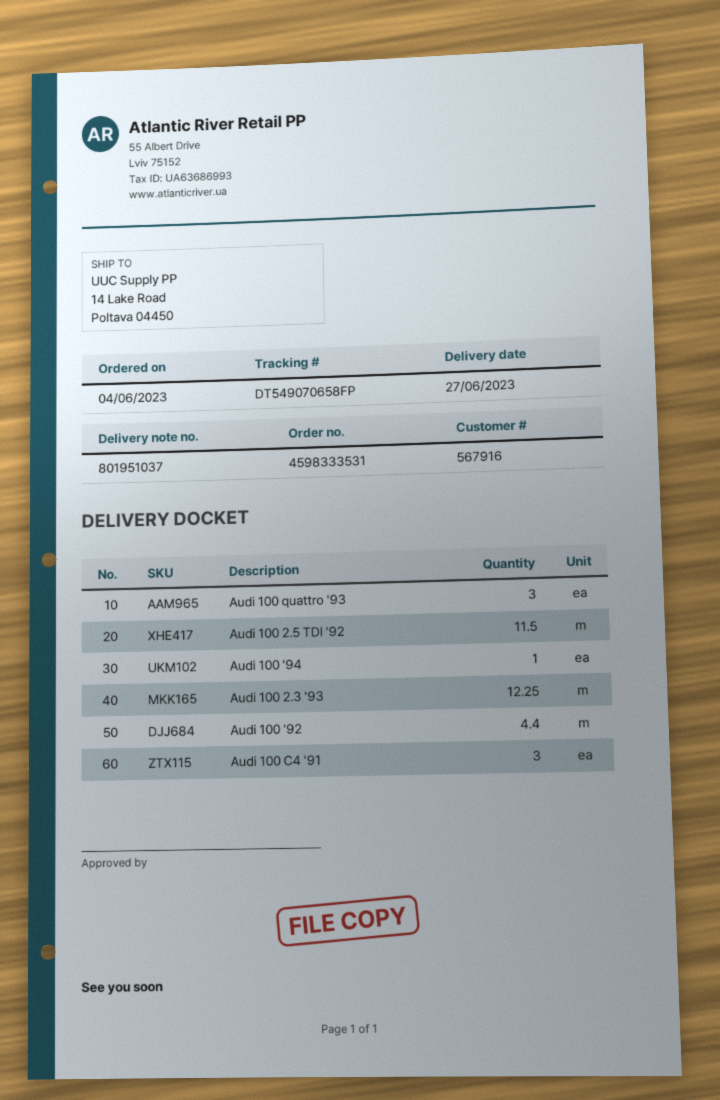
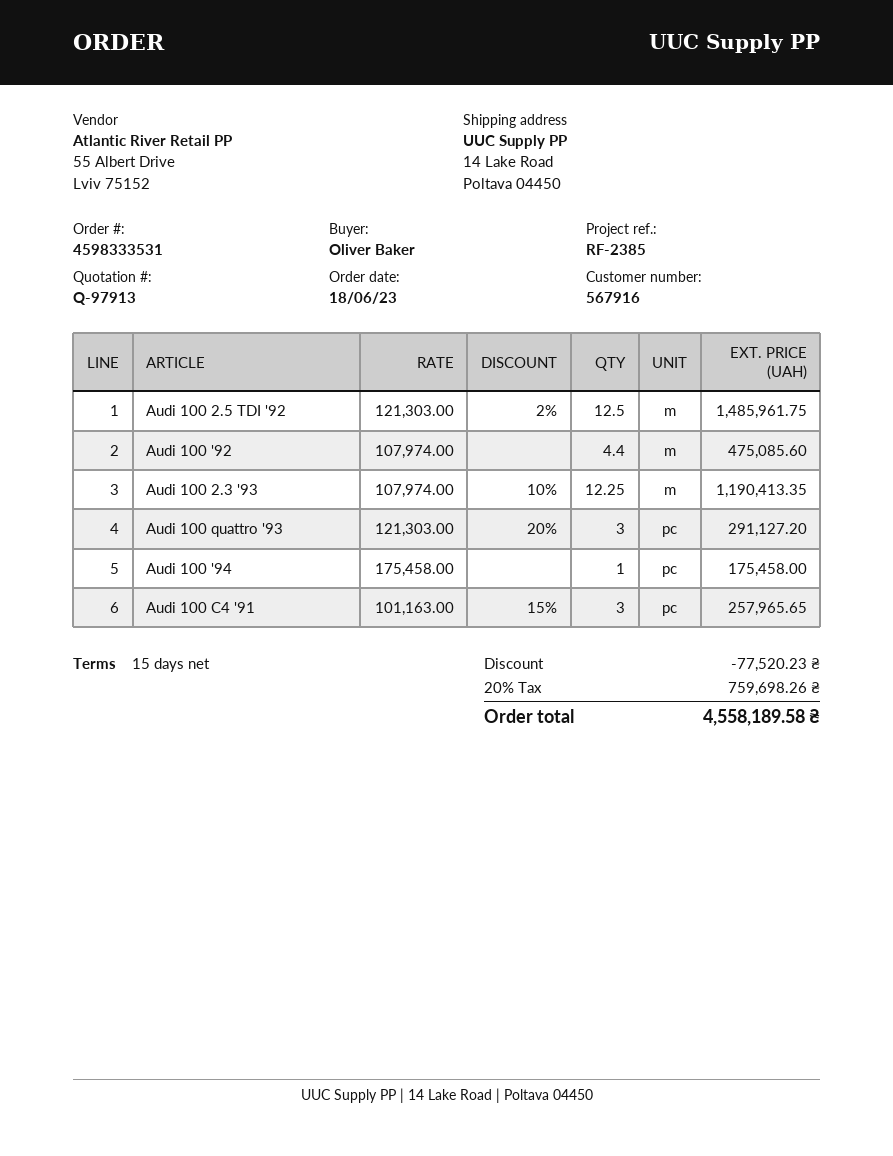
order date: 2023-06-04 -> 2023-06-18
Audi 100 2.5 TDI '92: 11.5 -> 12.5

